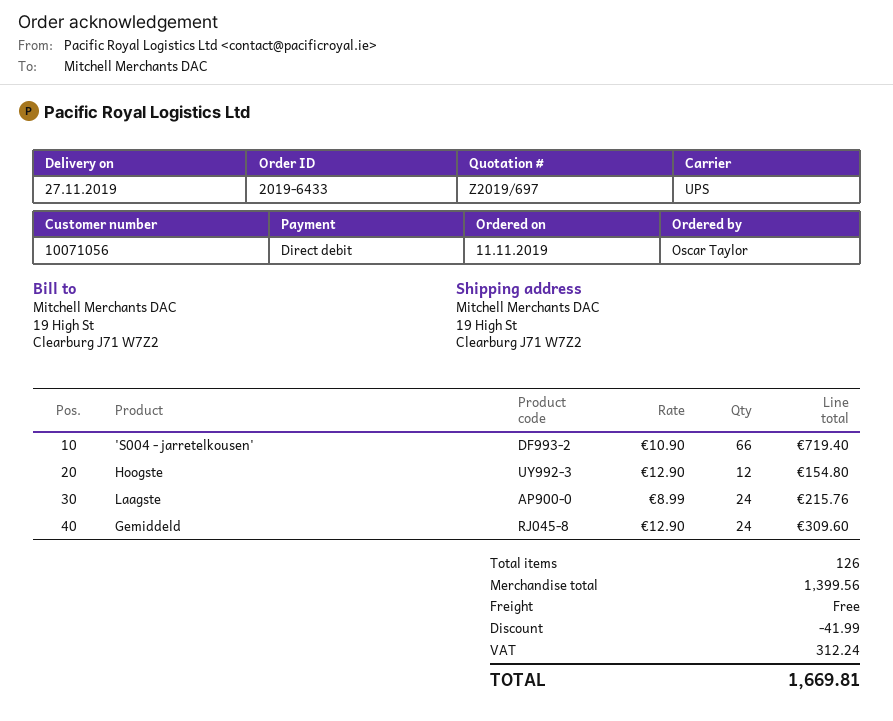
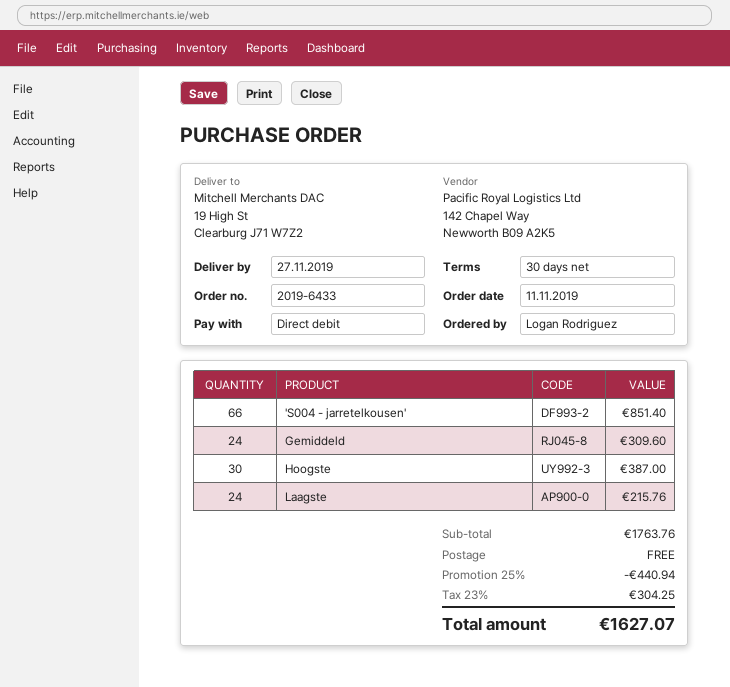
ordered by: Oscar Taylor -> Logan Rodriguez
'S004 - jarretelkousen': 66 for 719.40 -> 66 for 851.40
Hoogste: 12 for 154.80 -> 30 for 387.00
subtotal: 1399.56 -> 1763.76
discount: 41.99 -> 440.94
tax: 312.24 -> 304.25
total: 1669.81 -> 1627.07

